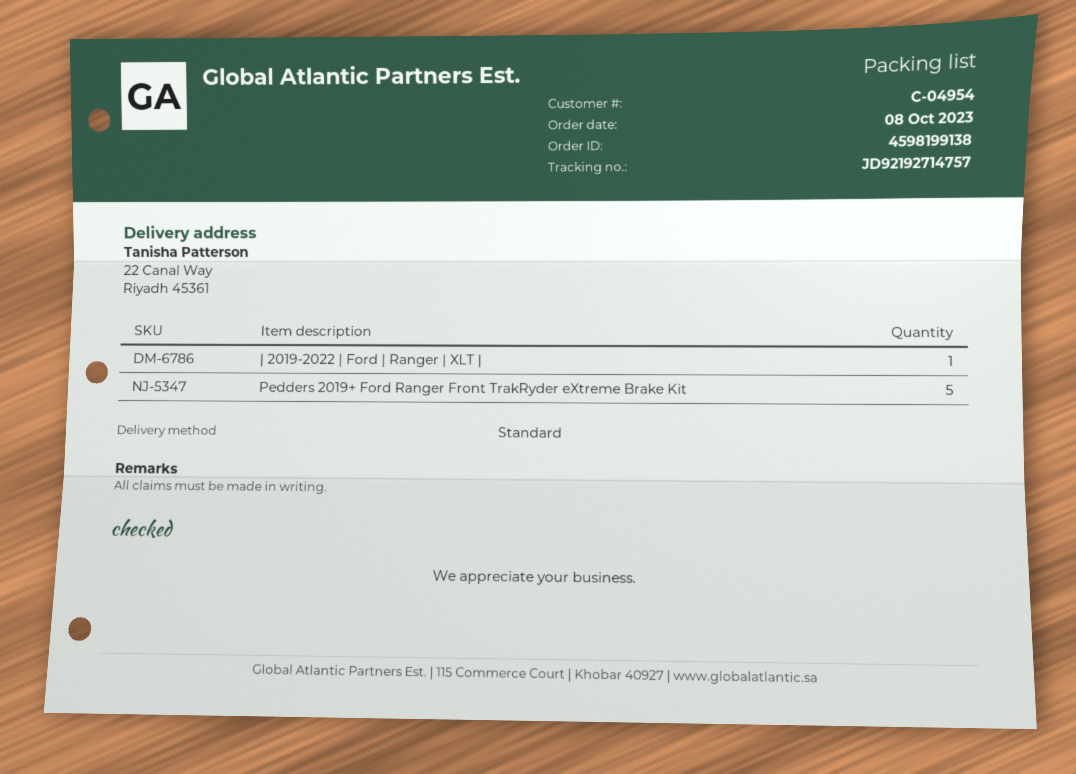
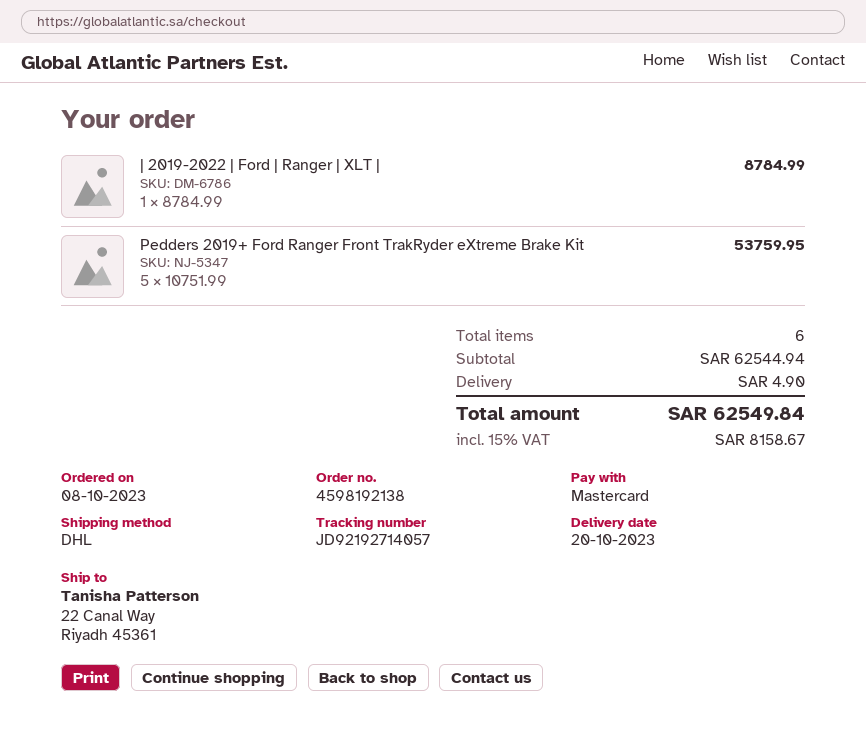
order number: 4598199138 -> 4598192138
shipping method: standard -> DHL
tracking number: JD92192714757 -> JD92192714057

